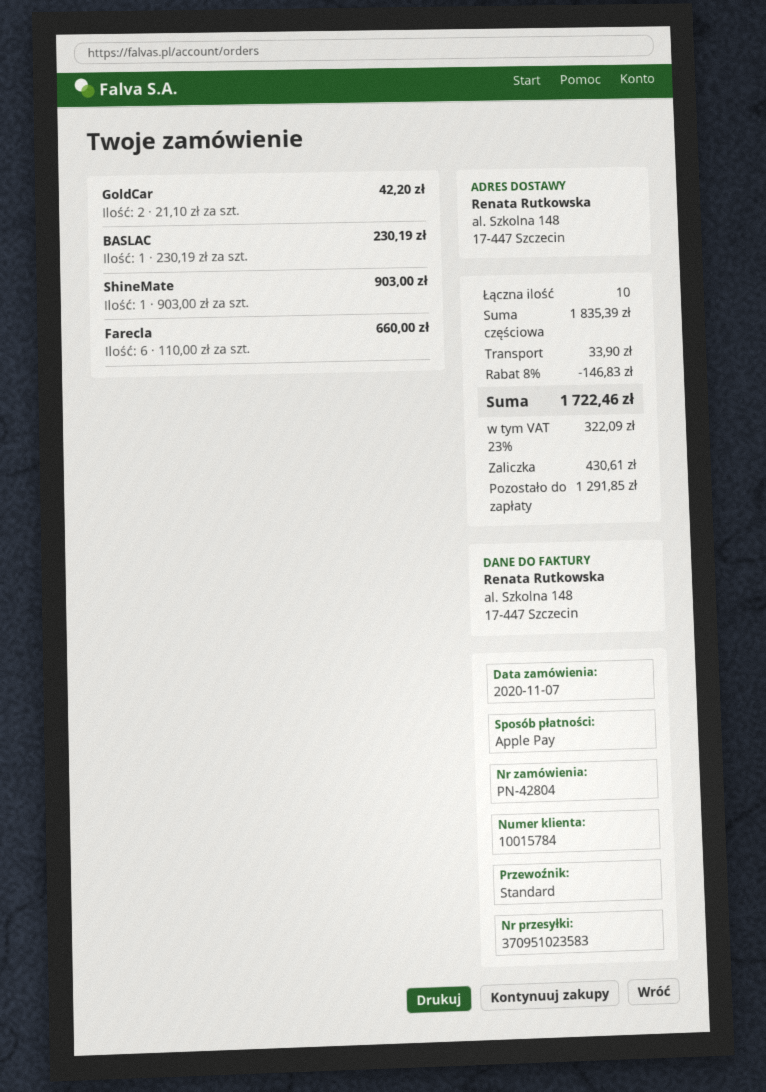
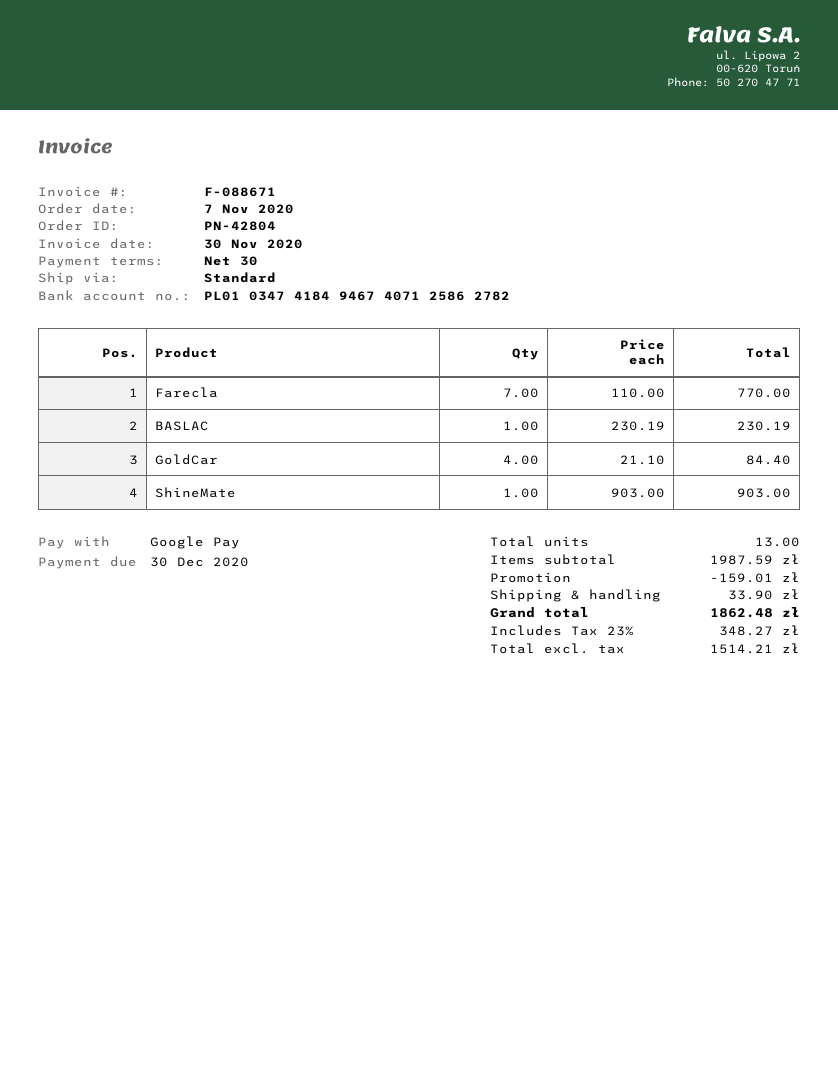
payment method: Apple Pay -> Google Pay
GoldCar: 2 x 21.10 = 42.20 -> 4 x 21.10 = 84.40
Farecla: 6 x 110.00 = 660.00 -> 7 x 110.00 = 770.00
total quantity: 10 -> 13
subtotal: 1835.39 -> 1987.59
discount: 146.83 -> 159.01
tax: 23% = 322.09 -> 23% = 348.27
total: 1722.46 -> 1862.48

